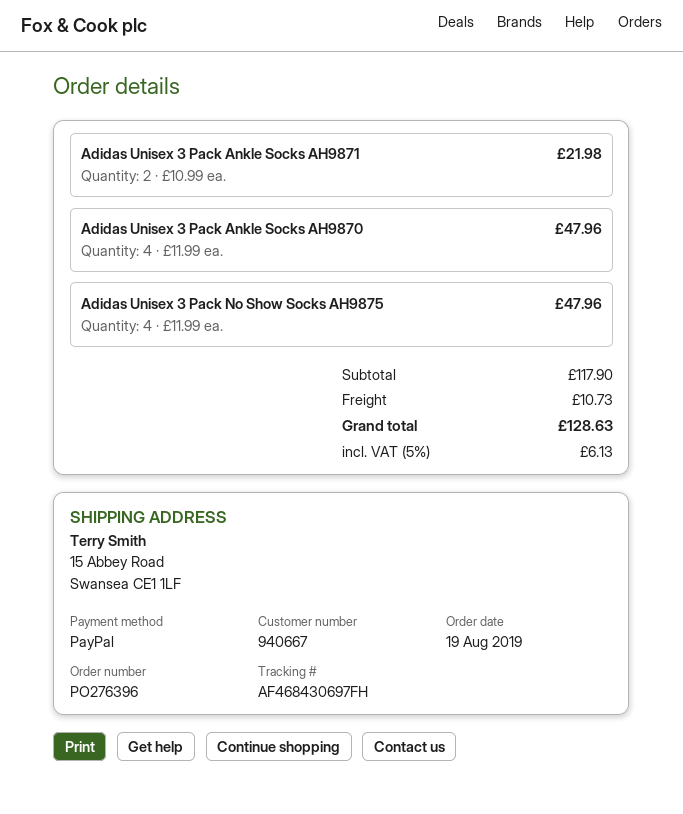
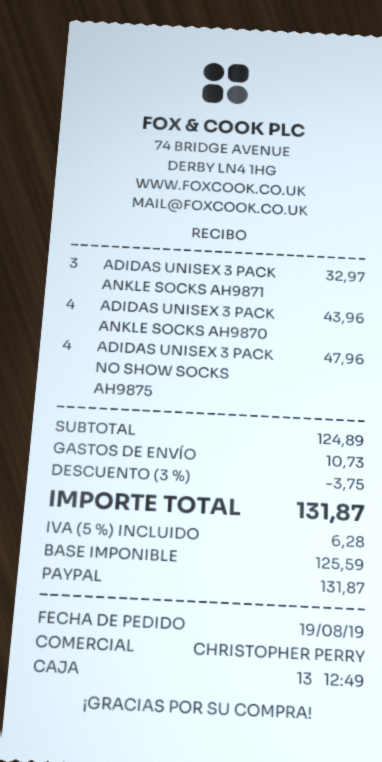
Adidas Unisex 3 Pack Ankle Socks AH9871: 2 for 21.98 -> 3 for 32.97
Adidas Unisex 3 Pack Ankle Socks AH9870: 4 for 47.96 -> 4 for 43.96
subtotal: 117.90 -> 124.89
discount: none -> 3% = 3.75
tax: 5% = 6.13 -> 5% = 6.28
total: 128.63 -> 131.87

